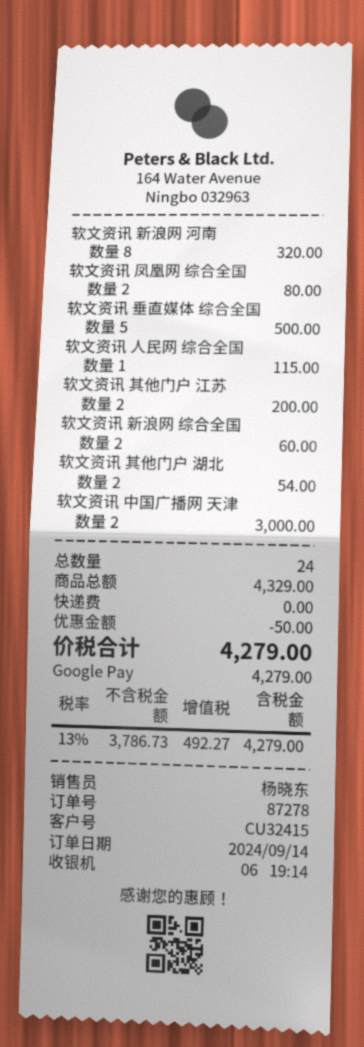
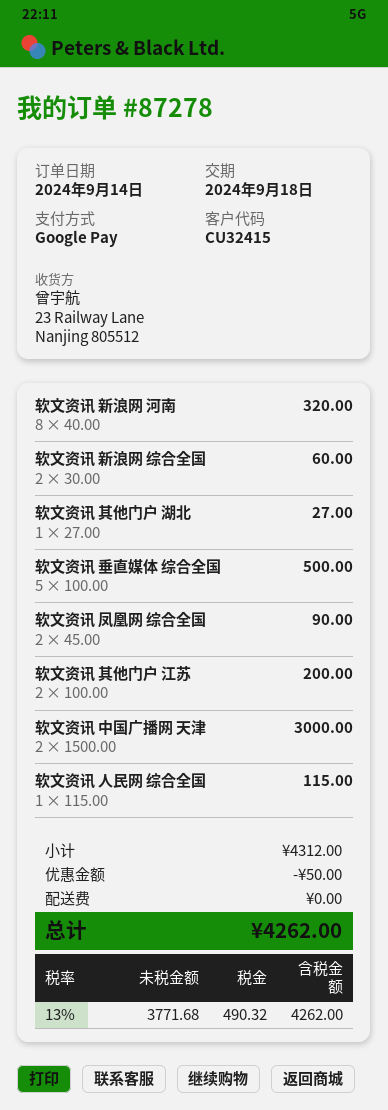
软文资讯 凤凰网 综合全国: 2 for 80.00 -> 2 for 90.00
软文资讯 其他门户 湖北: 2 for 54.00 -> 1 for 27.00
subtotal: 4329.00 -> 4312.00
net: 3786.73 -> 3771.68
tax: 13% = 492.27 -> 13% = 490.32
total: 4279.00 -> 4262.00

